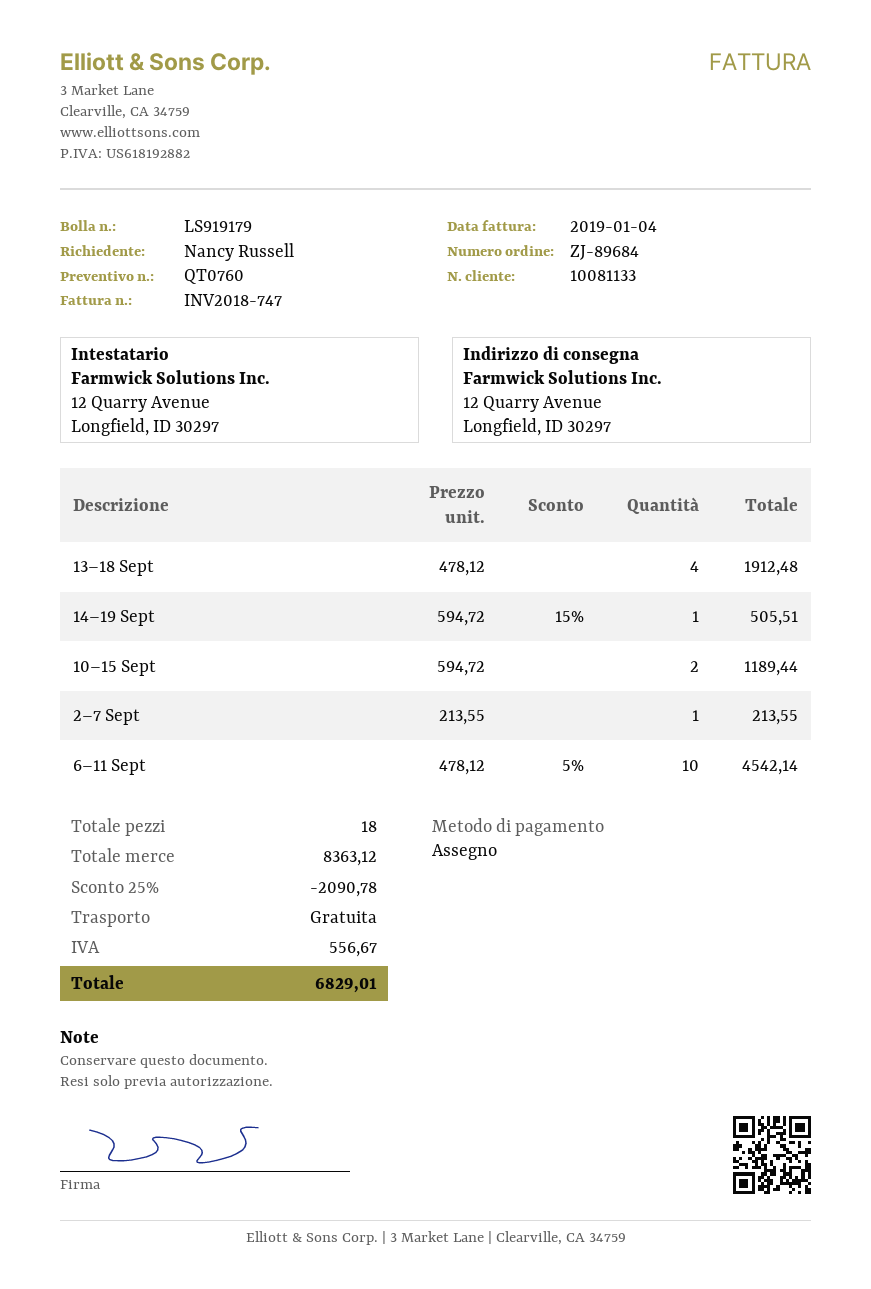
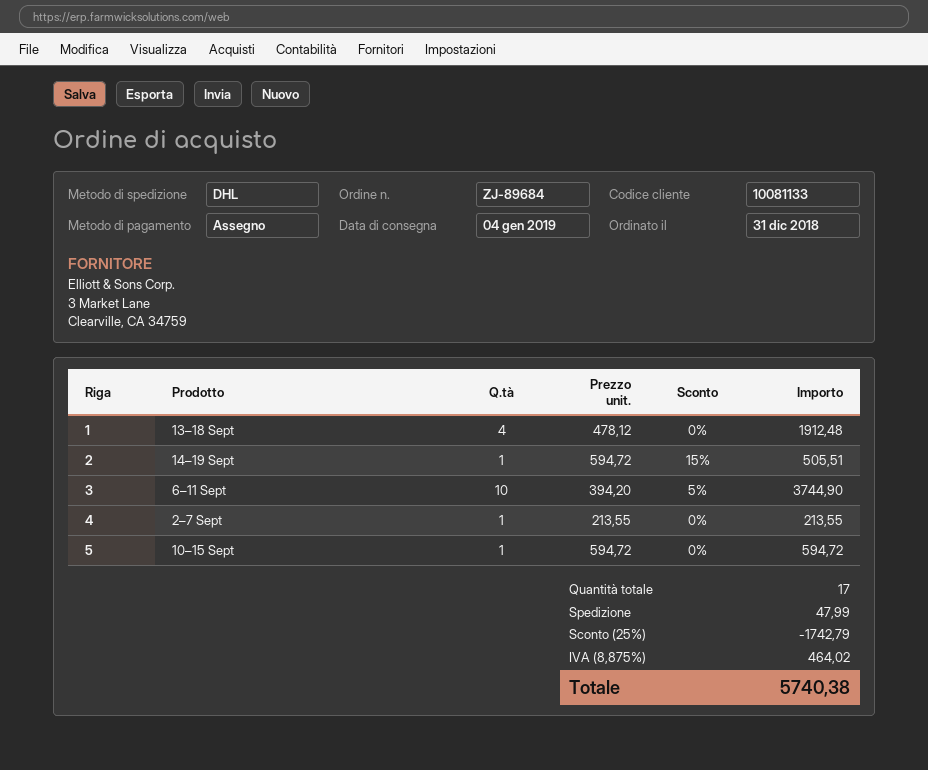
10–15 Sept: 2 x 594.72 = 1189.44 -> 1 x 594.72 = 594.72
6–11 Sept: 10 x 478.12 - 5% = 4542.14 -> 10 x 394.20 - 5% = 3744.90
total quantity: 18 -> 17
discount: 25% = 2090.78 -> 25% = 1742.79
shipping: 0.00 -> 47.99
tax: 556.67 -> 464.02
total: 6829.01 -> 5740.38

